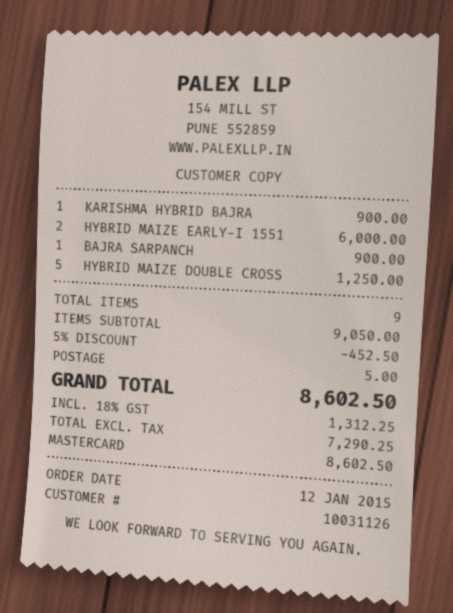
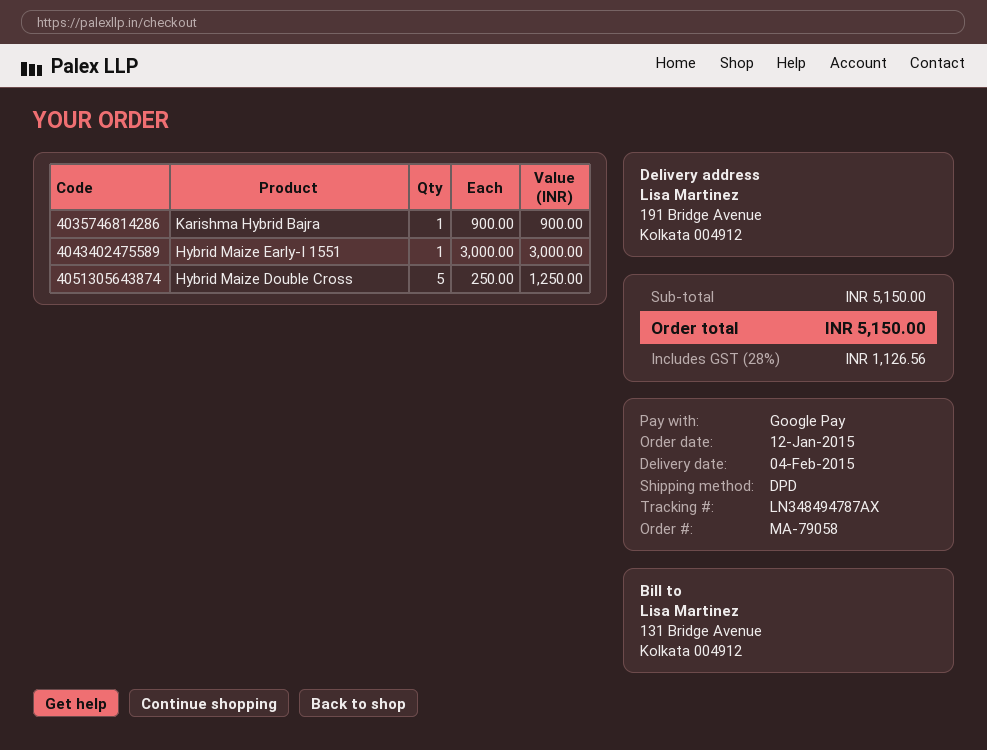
payment method: Mastercard -> Google Pay
HYBRID MAIZE EARLY-I 1551: 2 for 6000.00 -> 1 for 3000.00
BAJRA SARPANCH: 1 for 900.00 -> none
subtotal: 9050.00 -> 5150.00
discount: 5% = 452.50 -> none
shipping: 5.00 -> none
tax: 18% = 1312.25 -> 28% = 1126.56
total: 8602.50 -> 5150.00

